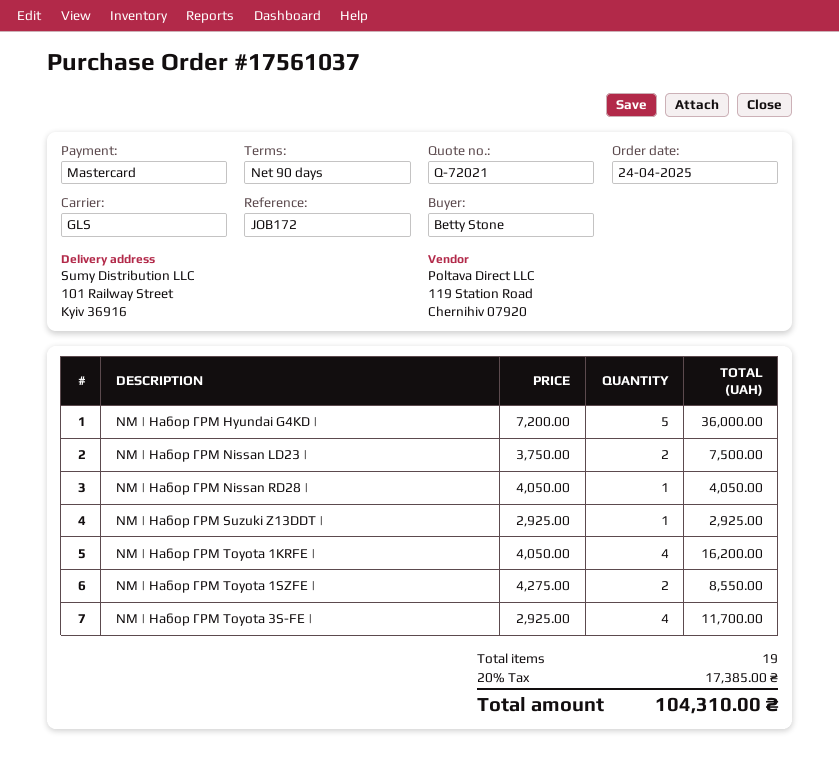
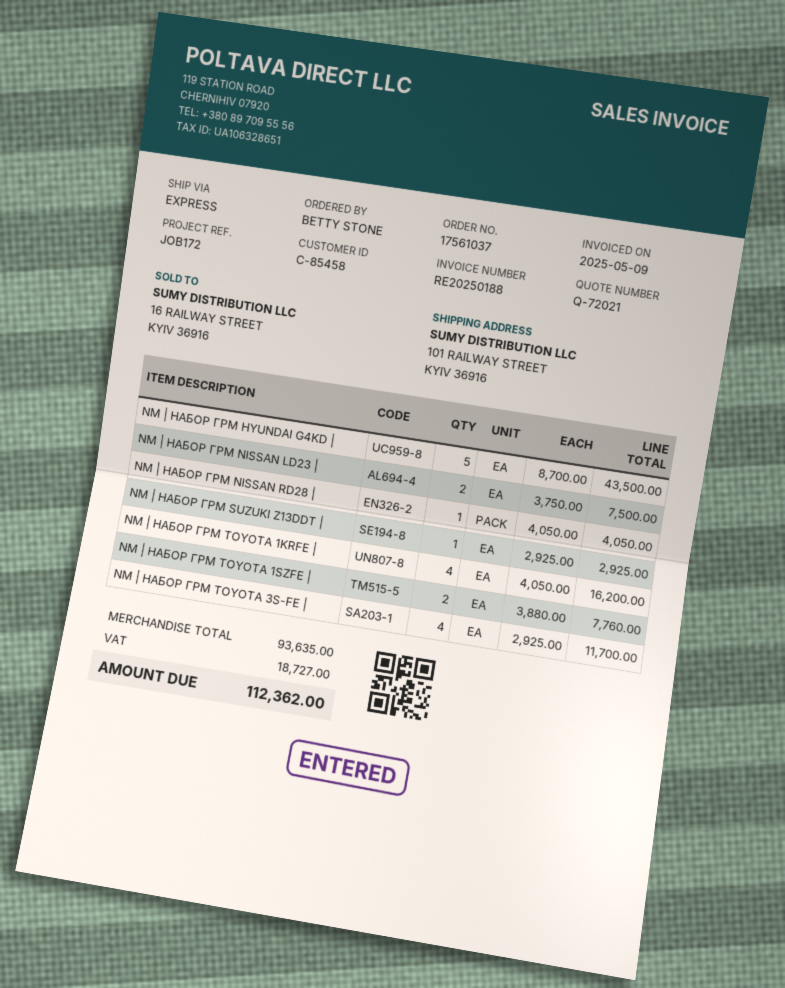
shipping method: GLS -> express
NM | Набор ГРМ Hyundai G4KD |: 5 x 7200.00 = 36000.00 -> 5 x 8700.00 = 43500.00
NM | Набор ГРМ Toyota 1SZFE |: 2 x 4275.00 = 8550.00 -> 2 x 3880.00 = 7760.00
tax: 17385.00 -> 18727.00
total: 104310.00 -> 112362.00

